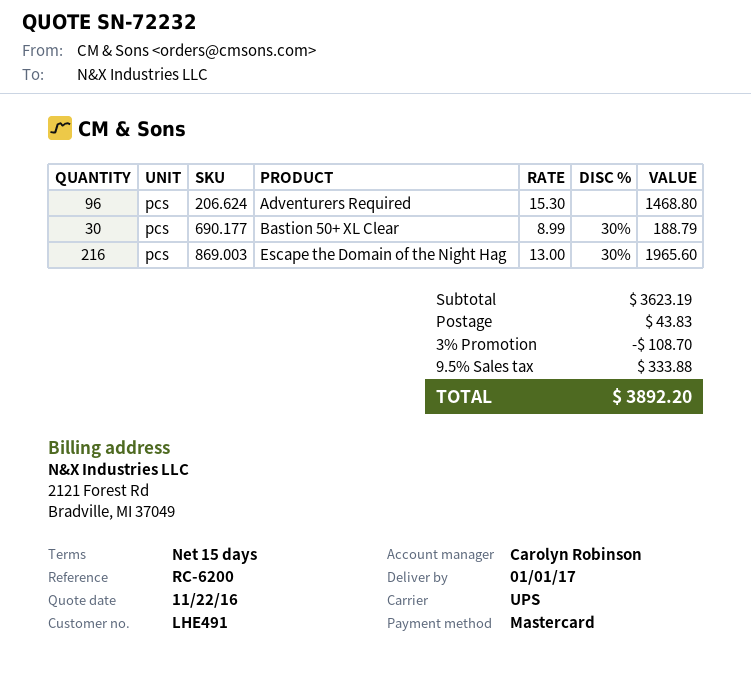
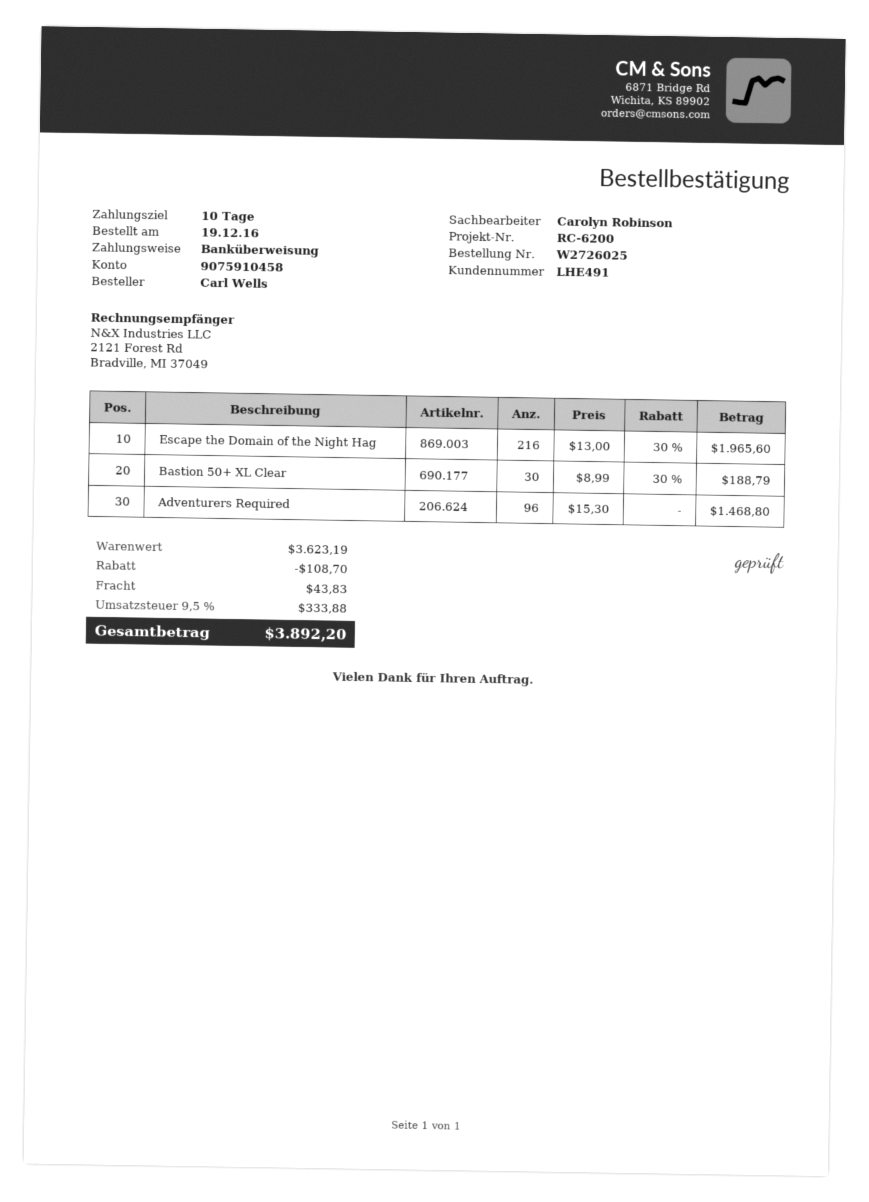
payment terms: 15 days -> 10 days
payment method: Mastercard -> bank transfer

